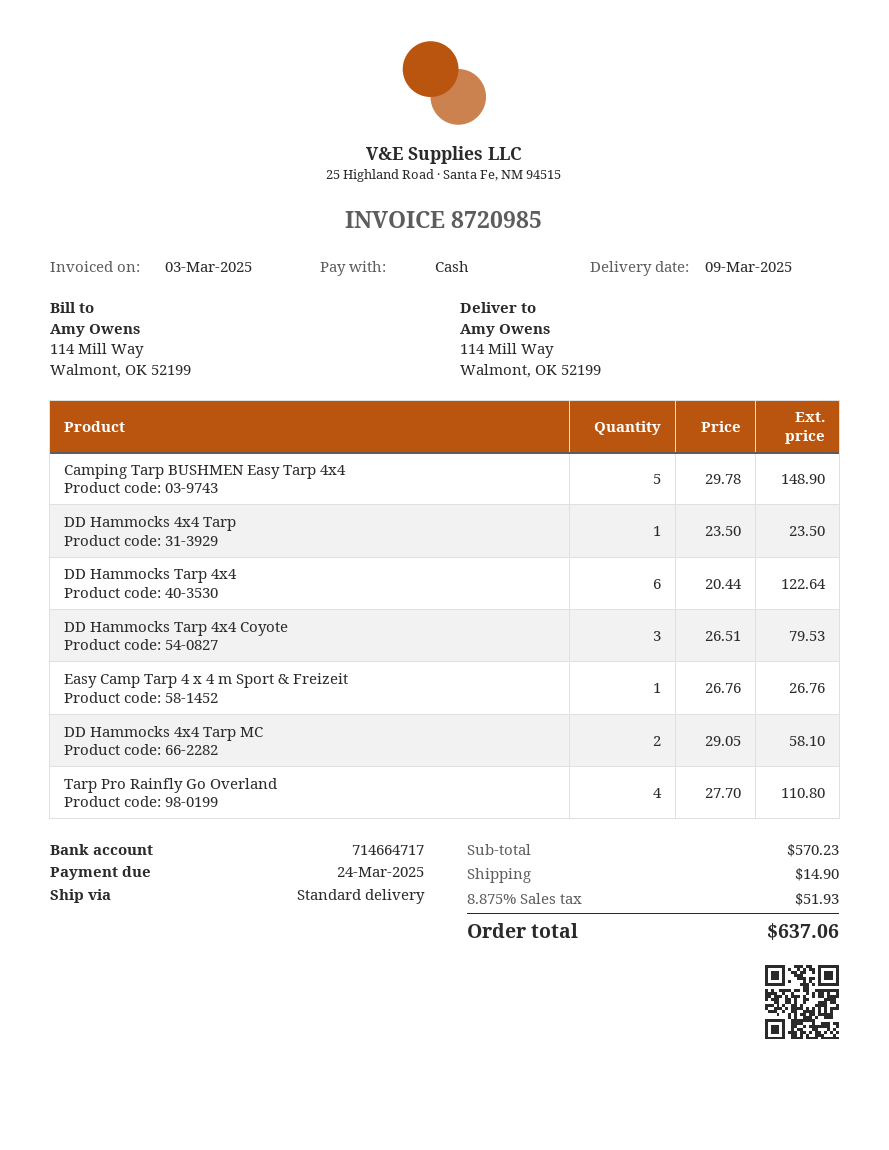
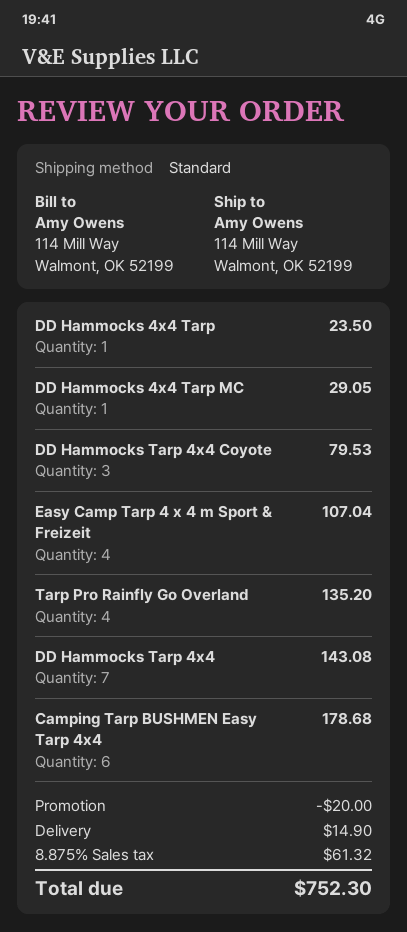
Camping Tarp BUSHMEN Easy Tarp 4x4: 5 for 148.90 -> 6 for 178.68
DD Hammocks Tarp 4x4: 6 for 122.64 -> 7 for 143.08
Easy Camp Tarp 4 x 4 m Sport & Freizeit: 1 for 26.76 -> 4 for 107.04
DD Hammocks 4x4 Tarp MC: 2 for 58.10 -> 1 for 29.05
Tarp Pro Rainfly Go Overland: 4 for 110.80 -> 4 for 135.20
discount: none -> 20.00
tax: 8.875% = 51.93 -> 8.875% = 61.32
total: 637.06 -> 752.30

